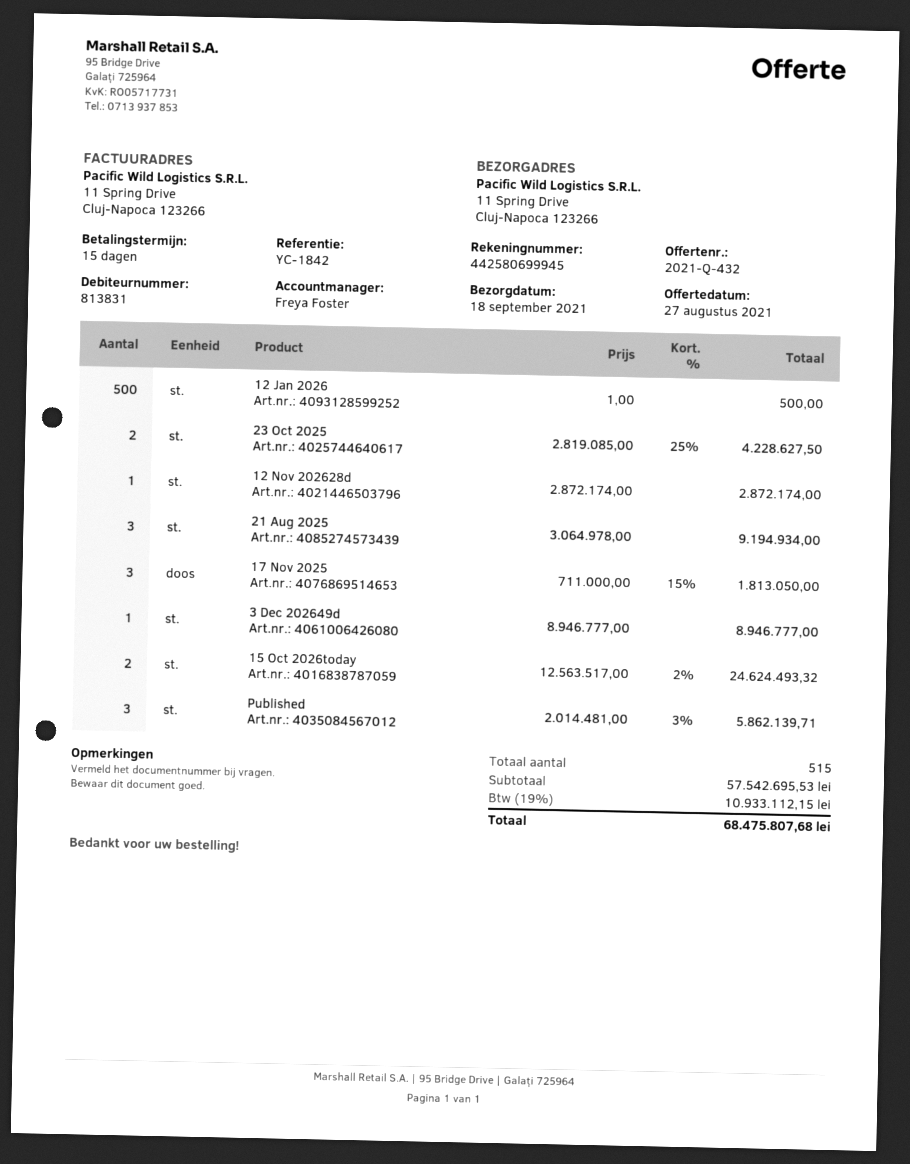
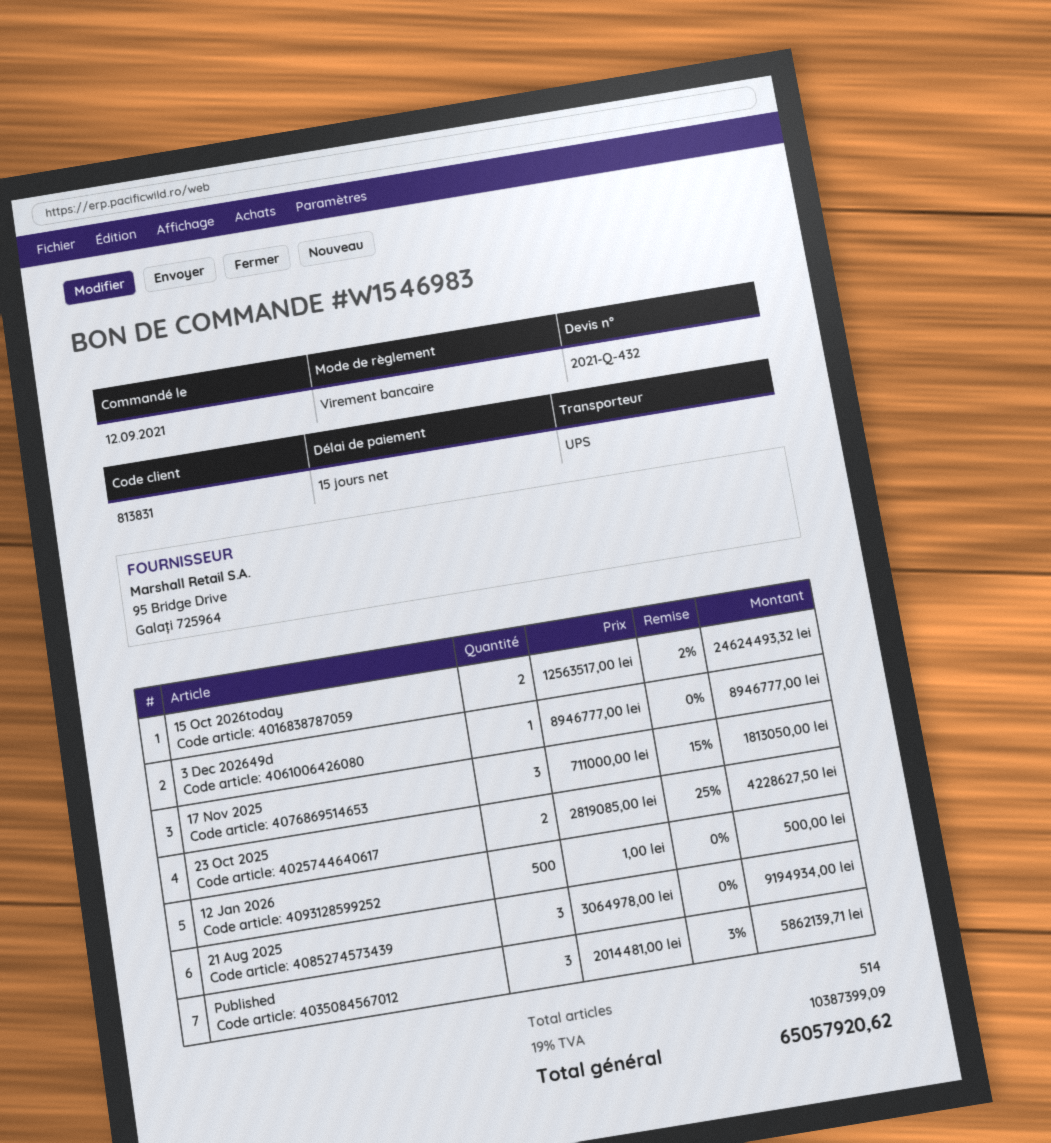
12 Nov 202628d: 1 x 2872174.00 = 2872174.00 -> none
total quantity: 515 -> 514
tax: 19% = 10933112.15 -> 19% = 10387399.09
total: 68475807.68 -> 65057920.62

